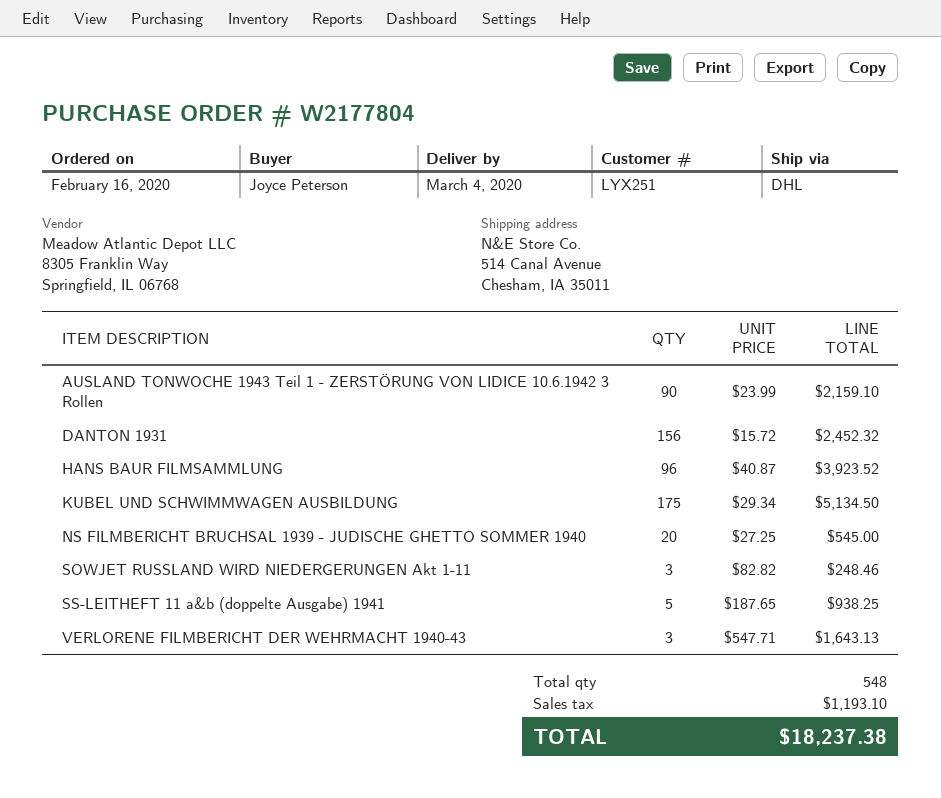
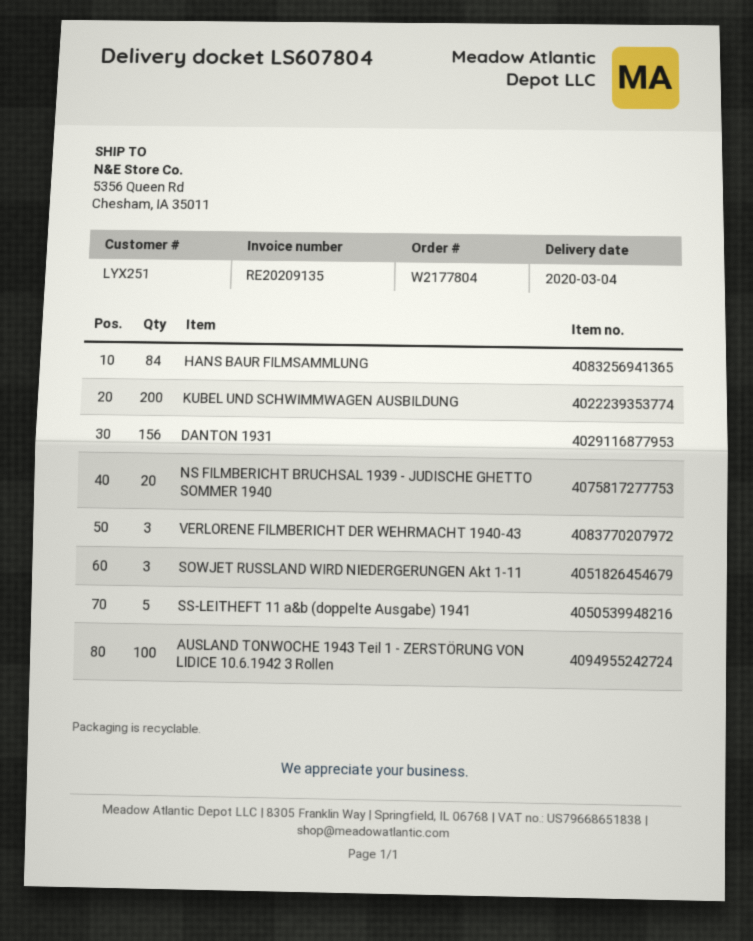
ship to: 514 Canal Avenue, Chesham, IA 35011 -> 5356 Queen Rd, Chesham, IA 35011
AUSLAND TONWOCHE 1943 Teil 1 - ZERSTÖRUNG VON LIDICE 10.6.1942 3 Rollen: 90 -> 100
HANS BAUR FILMSAMMLUNG: 96 -> 84
KUBEL UND SCHWIMMWAGEN AUSBILDUNG: 175 -> 200

